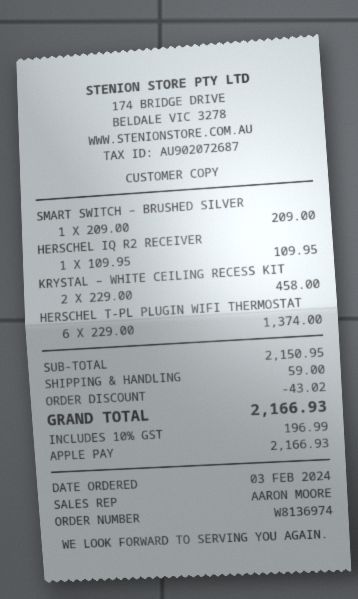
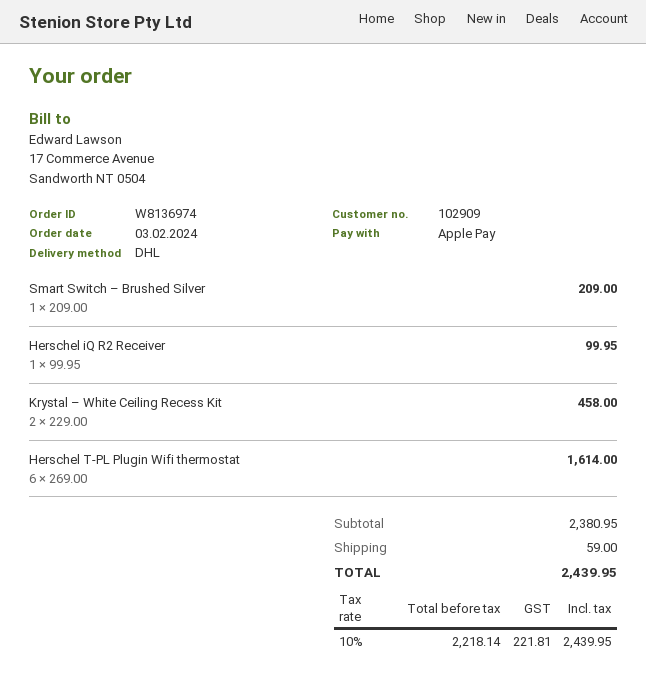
HERSCHEL IQ R2 RECEIVER: 1 x 109.95 = 109.95 -> 1 x 99.95 = 99.95
HERSCHEL T-PL PLUGIN WIFI THERMOSTAT: 6 x 229.00 = 1374.00 -> 6 x 269.00 = 1614.00
subtotal: 2150.95 -> 2380.95
discount: 43.02 -> none
tax: 10% = 196.99 -> 10% = 221.81
total: 2166.93 -> 2439.95

